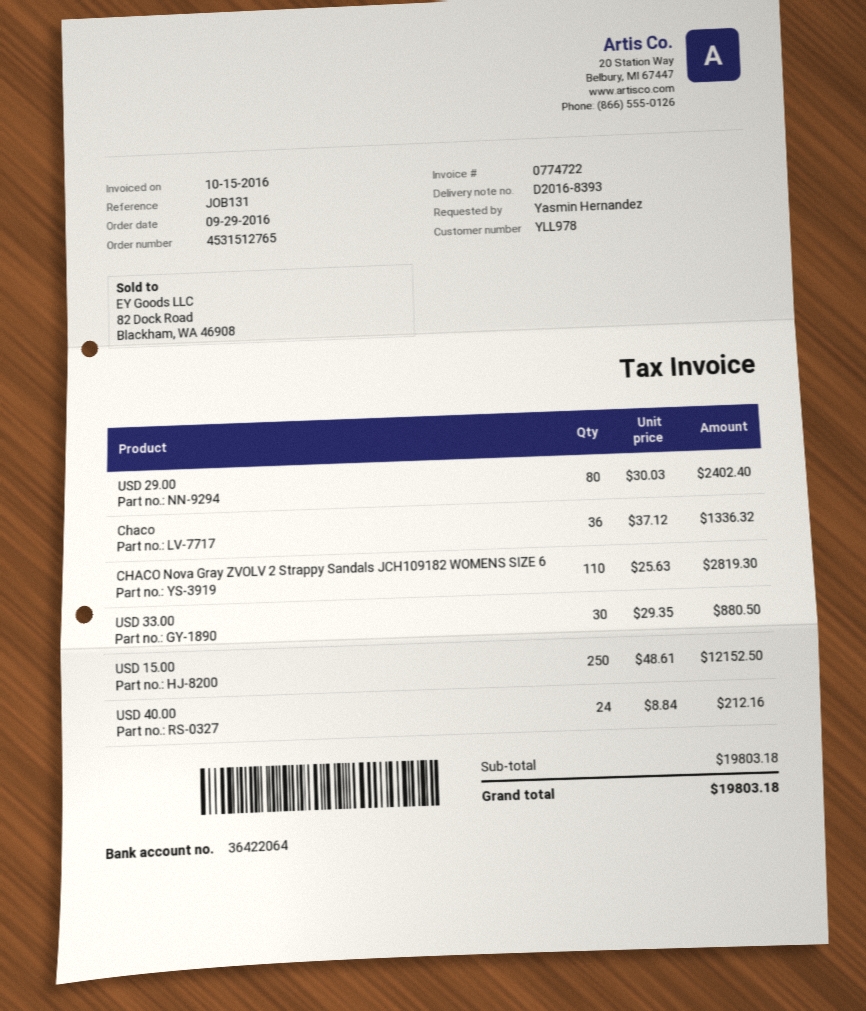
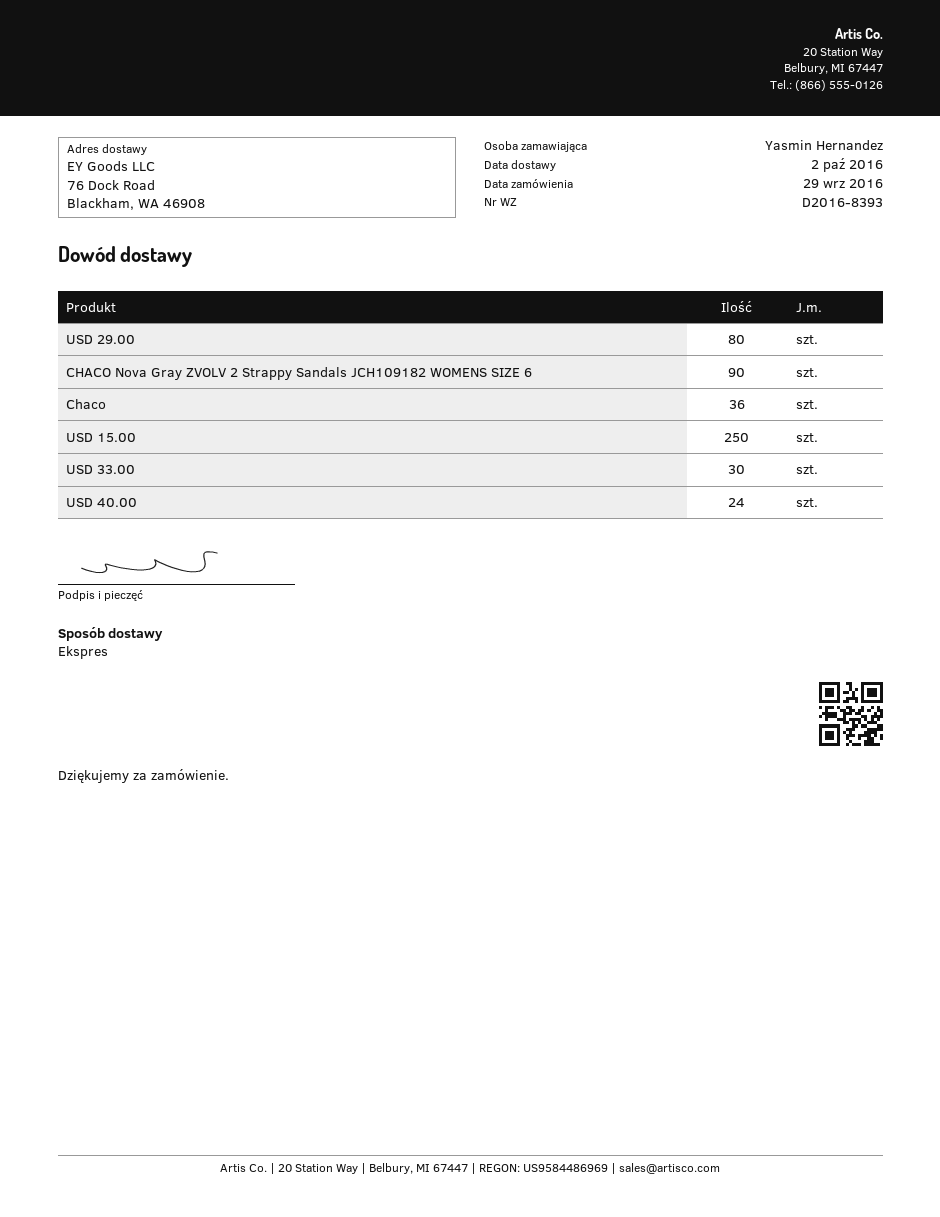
CHACO Nova Gray ZVOLV 2 Strappy Sandals JCH109182 WOMENS SIZE 6: 110 -> 90

